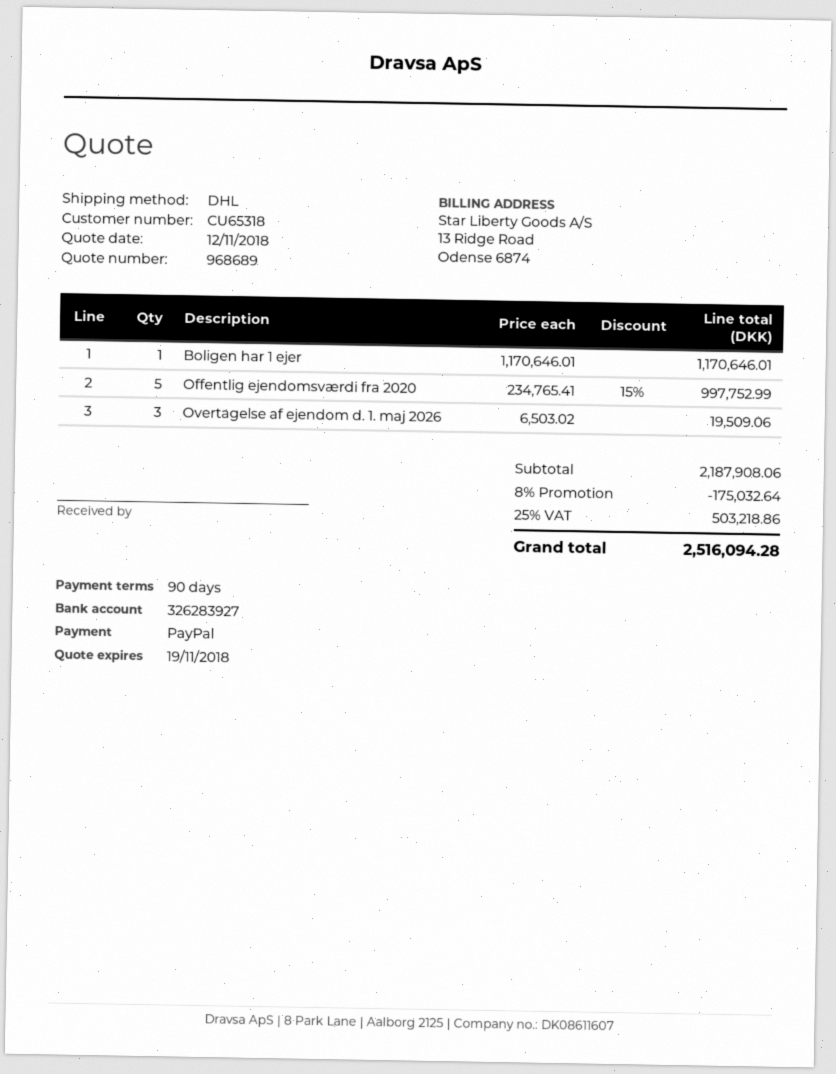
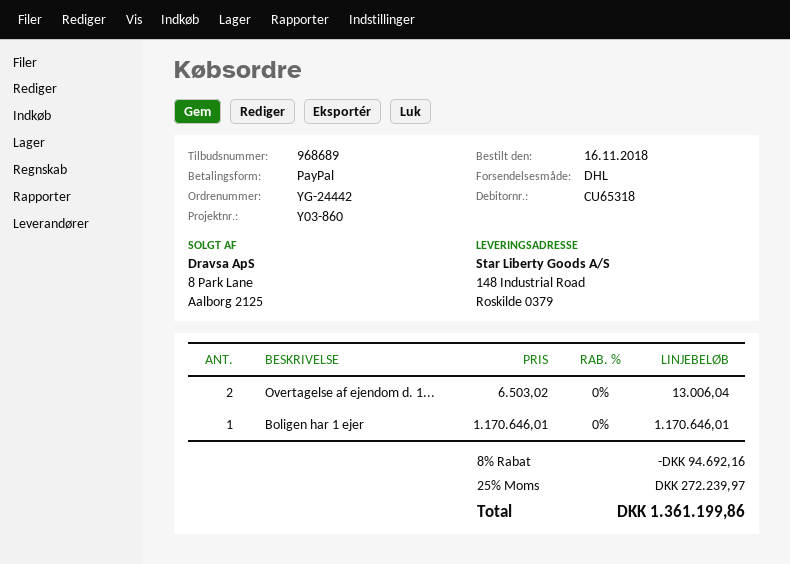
Offentlig ejendomsværdi fra 2020: 5 x 234765.41 - 15% = 997752.99 -> none
Overtagelse af ejendom d. 1. maj 2026: 3 x 6503.02 = 19509.06 -> 2 x 6503.02 = 13006.04
discount: 8% = 175032.64 -> 8% = 94692.16
tax: 25% = 503218.86 -> 25% = 272239.97
total: 2516094.28 -> 1361199.86

